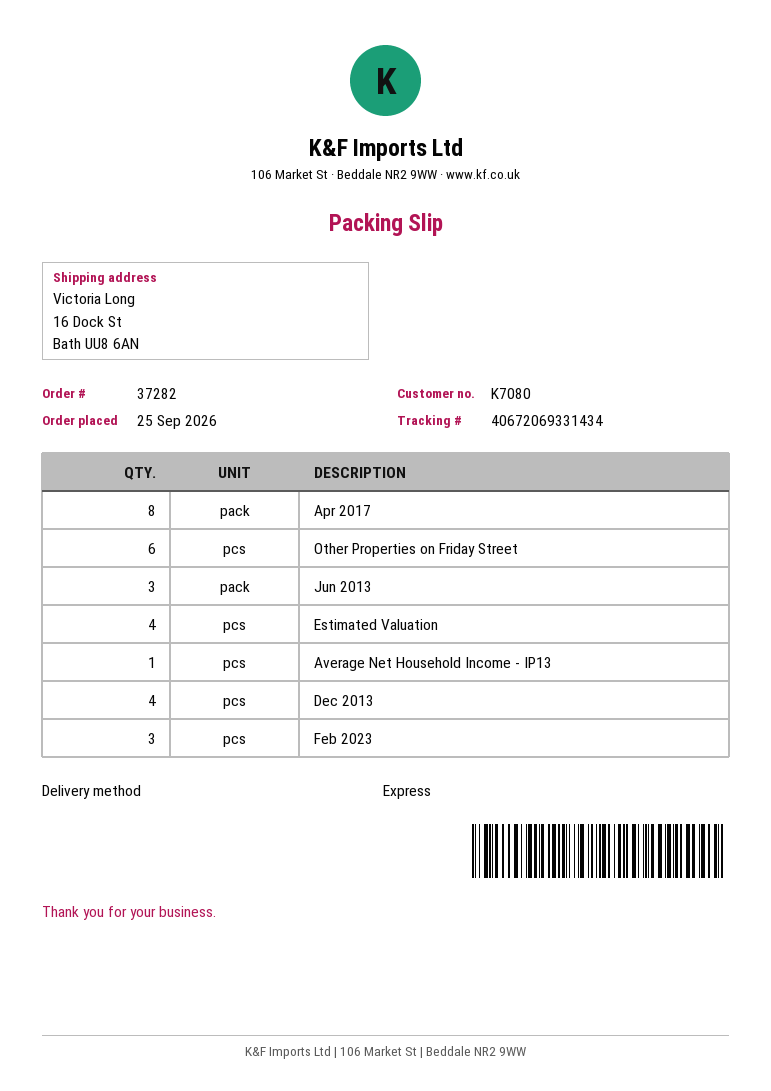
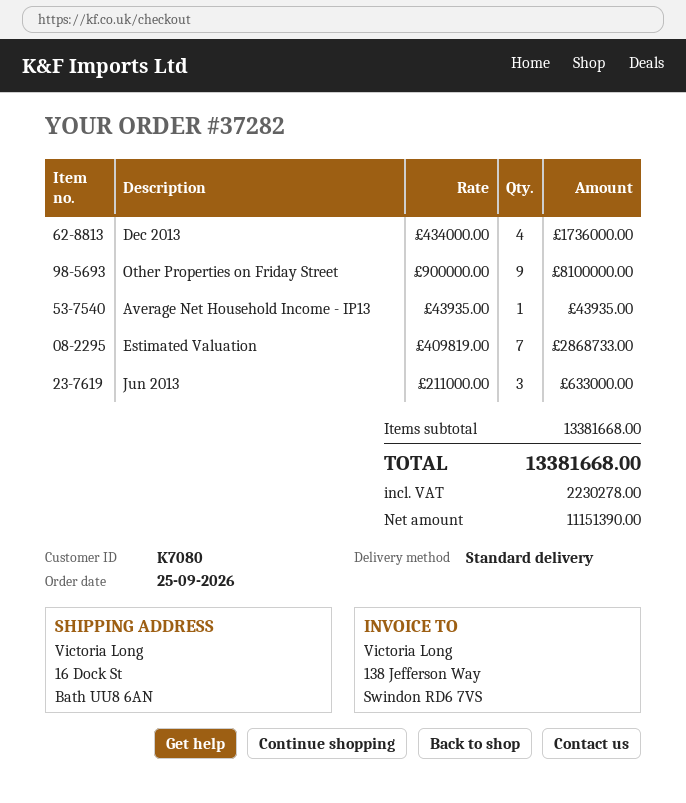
shipping method: express -> standard
Apr 2017: 8 -> none
Other Properties on Friday Street: 6 -> 9
Estimated Valuation: 4 -> 7
Feb 2023: 3 -> none

